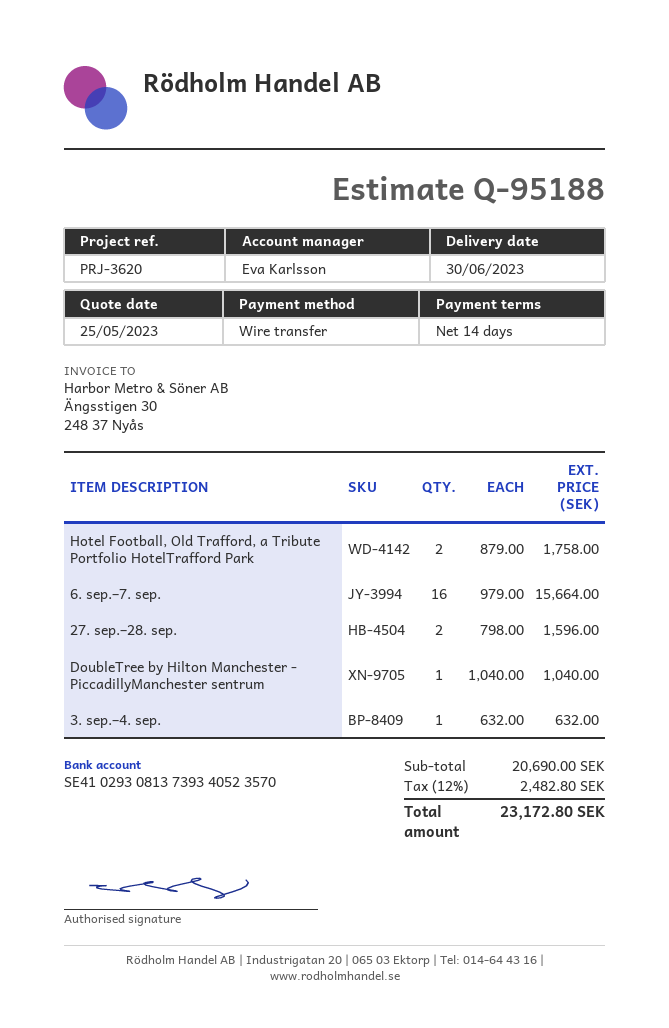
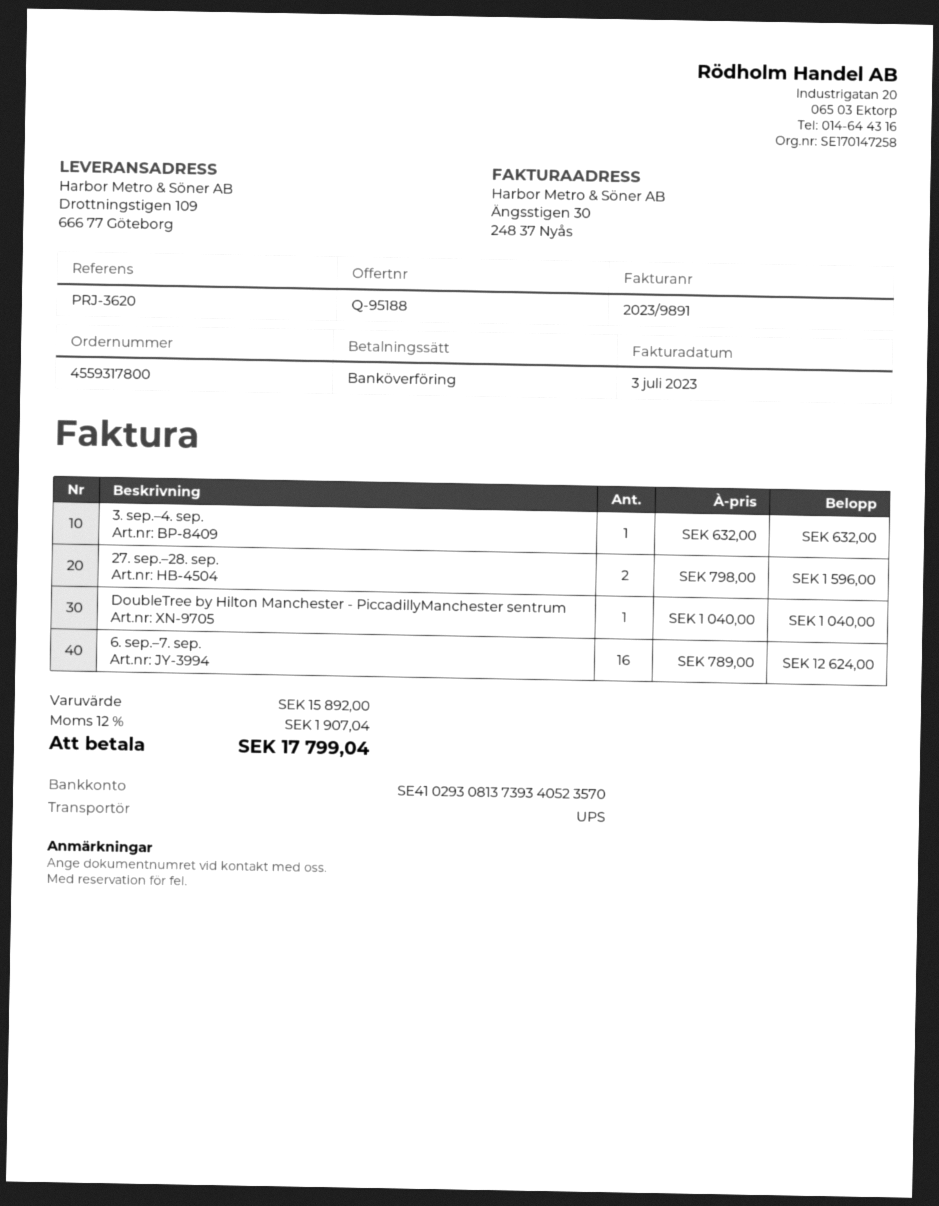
Hotel Football, Old Trafford, a Tribute Portfolio HotelTrafford Park: 2 x 879.00 = 1758.00 -> none
6. sep.–7. sep.: 16 x 979.00 = 15664.00 -> 16 x 789.00 = 12624.00
subtotal: 20690.00 -> 15892.00
tax: 12% = 2482.80 -> 12% = 1907.04
total: 23172.80 -> 17799.04

